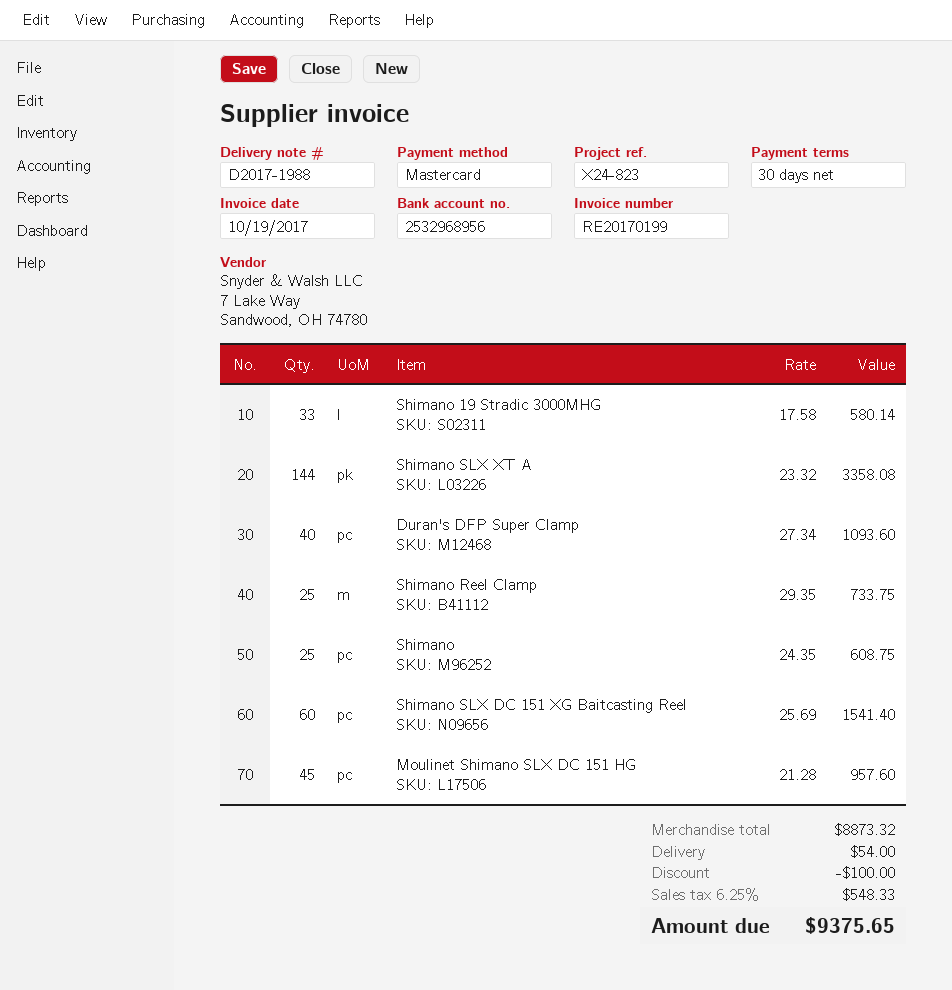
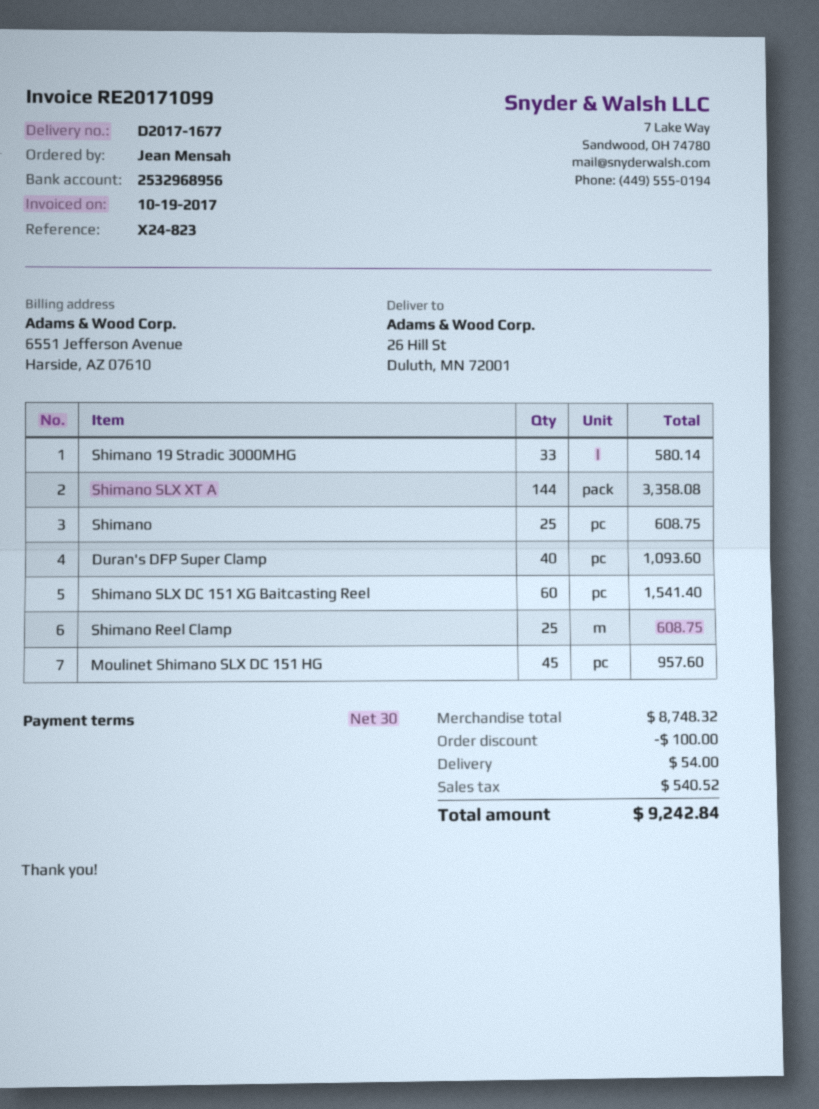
delivery note number: D2017-1988 -> D2017-1677
invoice number: RE20170199 -> RE20171099
Shimano Reel Clamp: 25 for 733.75 -> 25 for 608.75
subtotal: 8873.32 -> 8748.32
tax: 548.33 -> 540.52
total: 9375.65 -> 9242.84

